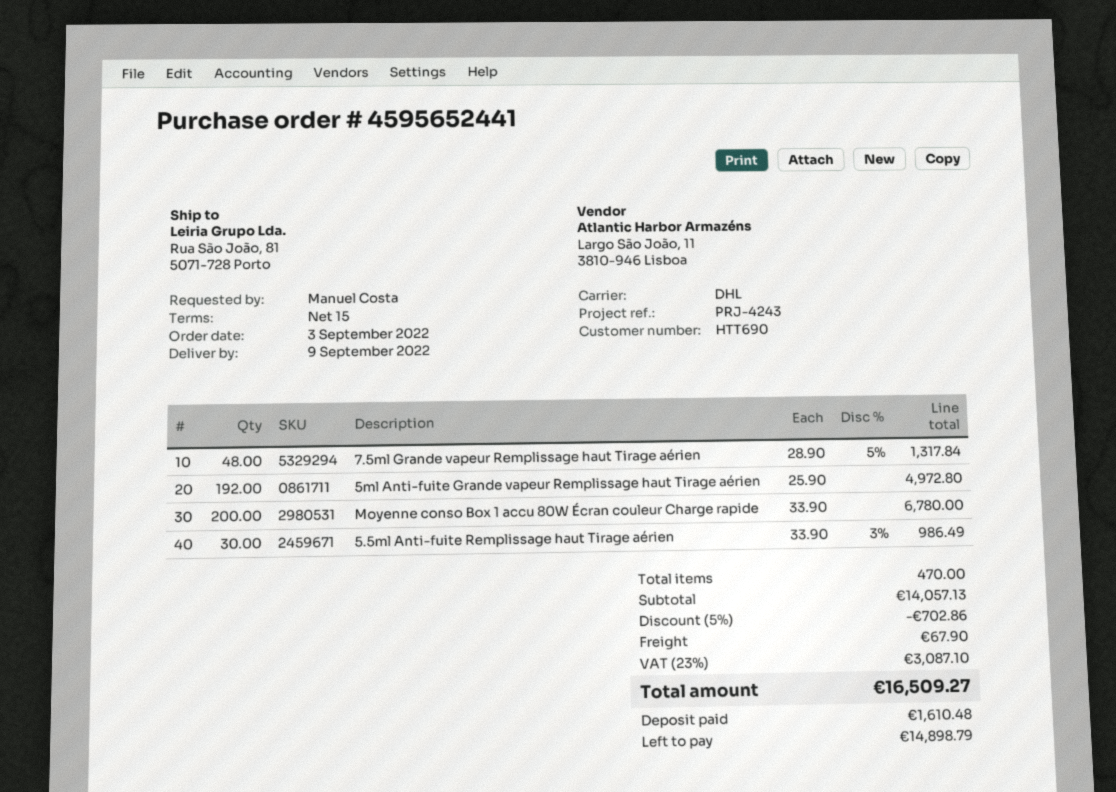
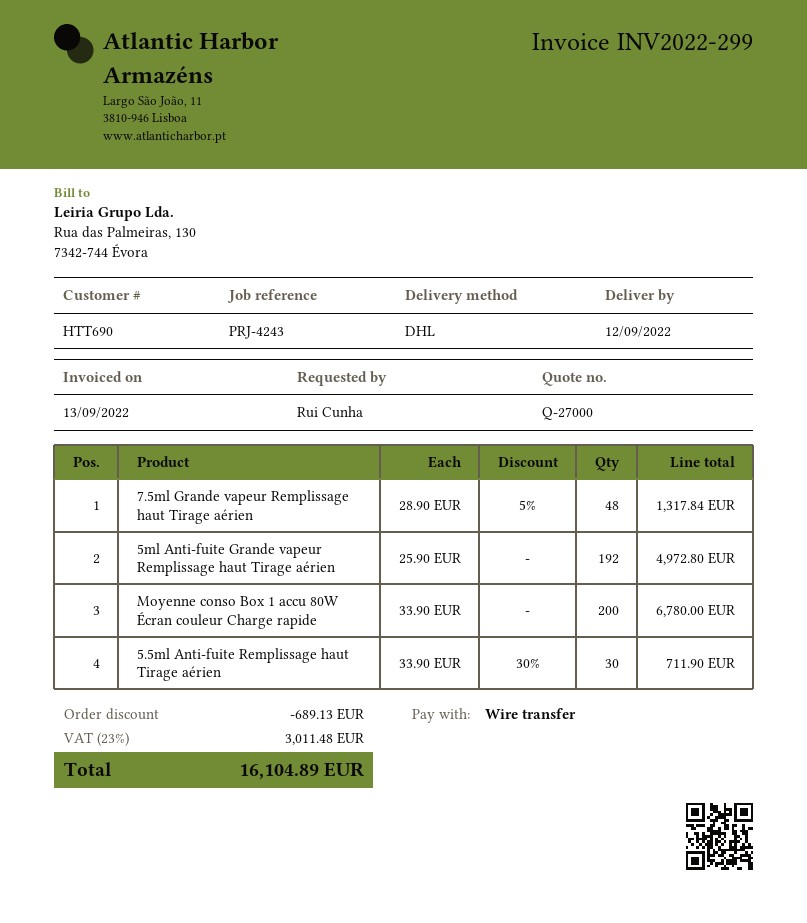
delivery date: 2022-09-09 -> 2022-09-12
ordered by: Manuel Costa -> Rui Cunha
5.5ml Anti-fuite Remplissage haut Tirage aérien: 30 x 33.90 - 3% = 986.49 -> 30 x 33.90 - 30% = 711.90
discount: 702.86 -> 689.13
shipping: 67.90 -> none
tax: 23% = 3087.10 -> 23% = 3011.48
total: 16509.27 -> 16104.89

